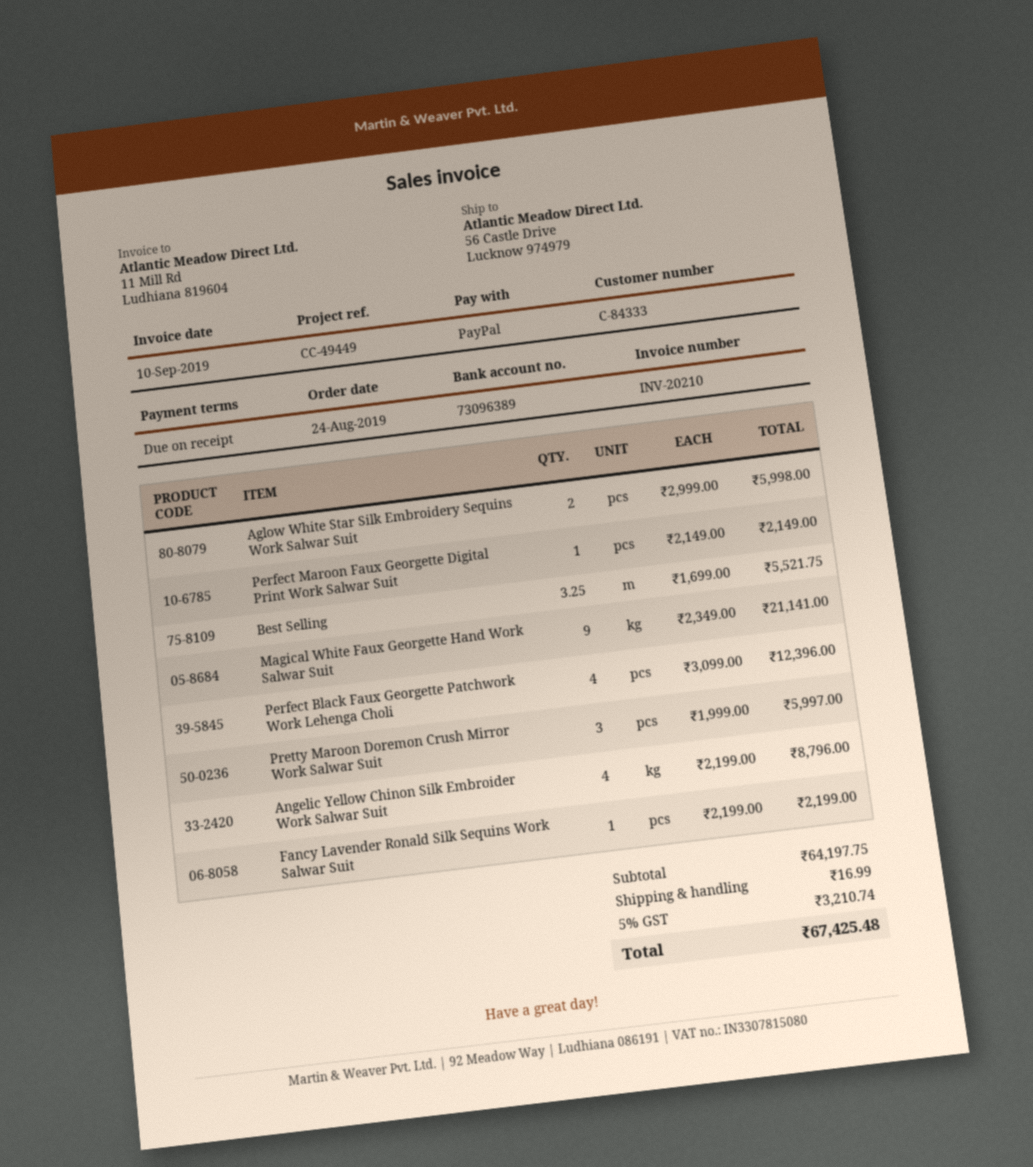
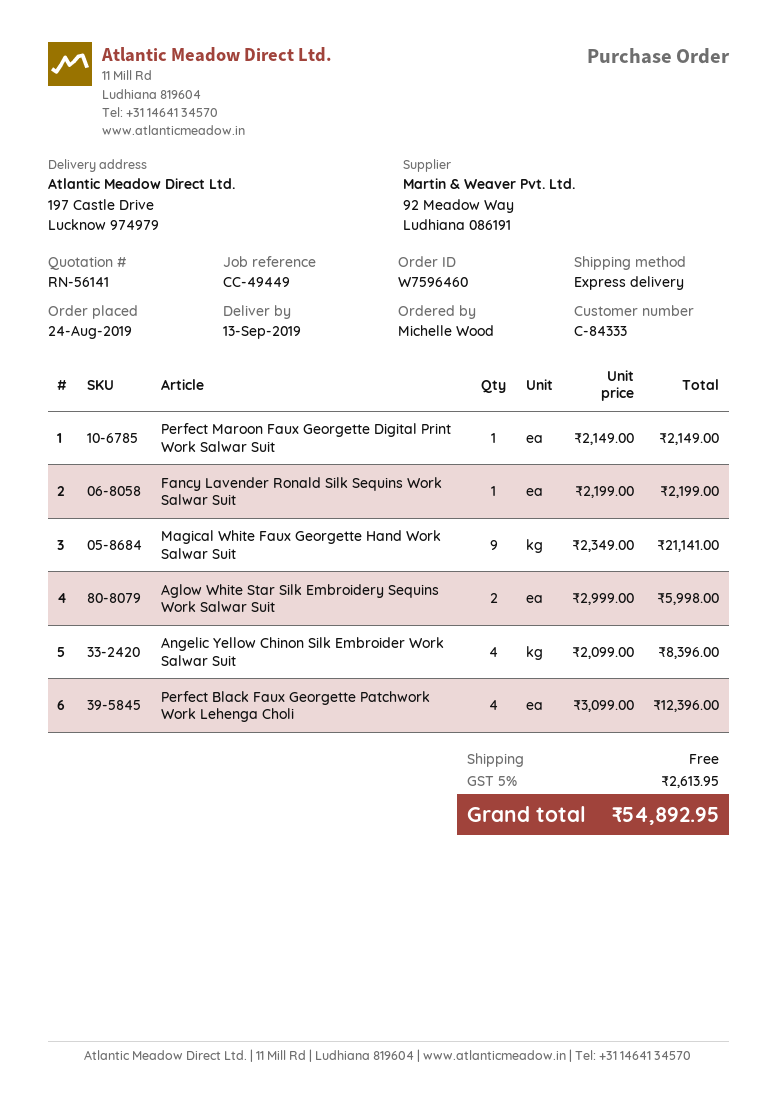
ship to: 56 Castle Drive, Lucknow 974979 -> 197 Castle Drive, Lucknow 974979
Best Selling: 3.25 x 1699.00 = 5521.75 -> none
Pretty Maroon Doremon Crush Mirror Work Salwar Suit: 3 x 1999.00 = 5997.00 -> none
Angelic Yellow Chinon Silk Embroider Work Salwar Suit: 4 x 2199.00 = 8796.00 -> 4 x 2099.00 = 8396.00
shipping: 16.99 -> 0.00
tax: 5% = 3210.74 -> 5% = 2613.95
total: 67425.48 -> 54892.95

